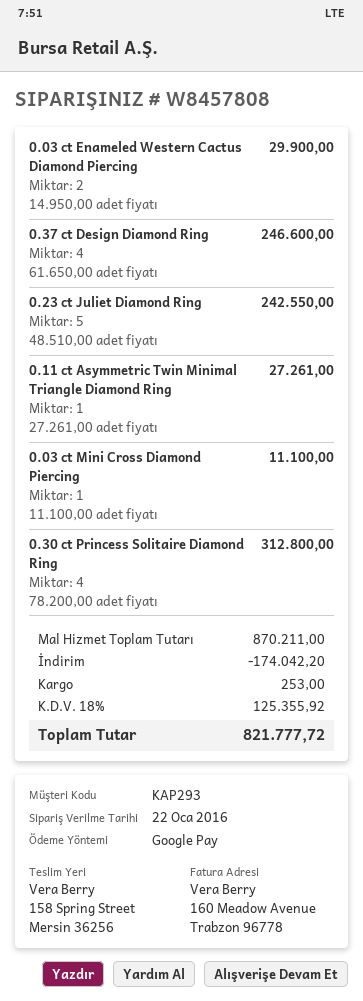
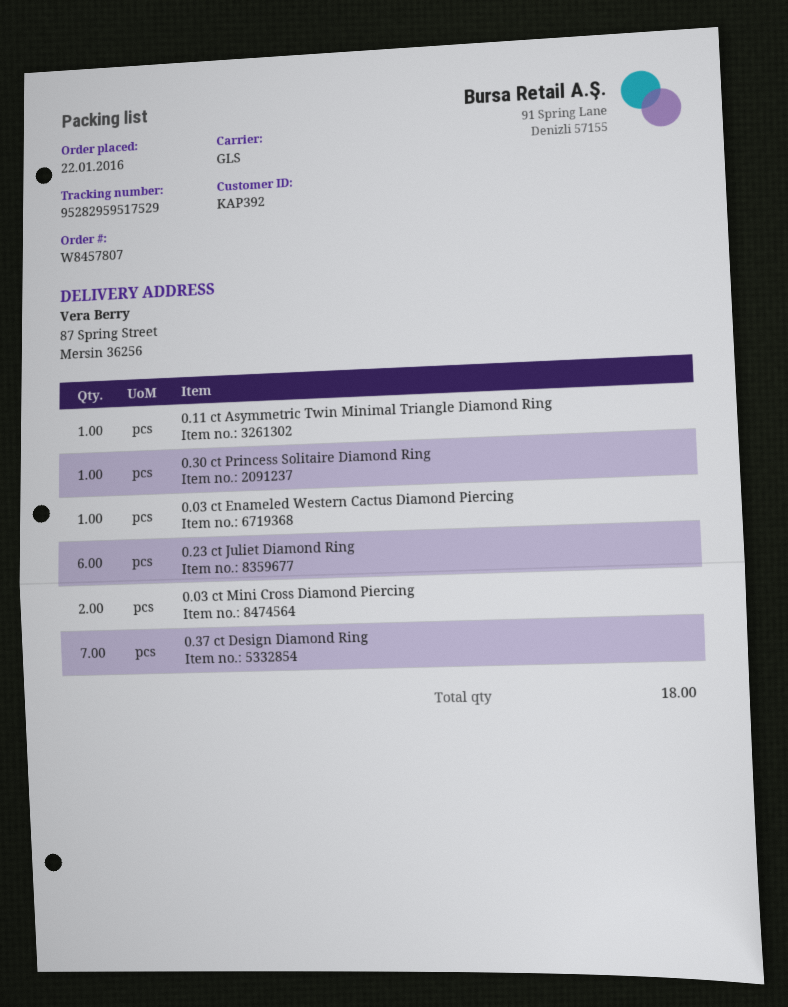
order number: W8457808 -> W8457807
customer number: KAP293 -> KAP392
ship to: 158 Spring Street, Mersin 36256 -> 87 Spring Street, Mersin 36256
0.03 ct Enameled Western Cactus Diamond Piercing: 2 -> 1
0.37 ct Design Diamond Ring: 4 -> 7
0.23 ct Juliet Diamond Ring: 5 -> 6
0.03 ct Mini Cross Diamond Piercing: 1 -> 2
0.30 ct Princess Solitaire Diamond Ring: 4 -> 1

